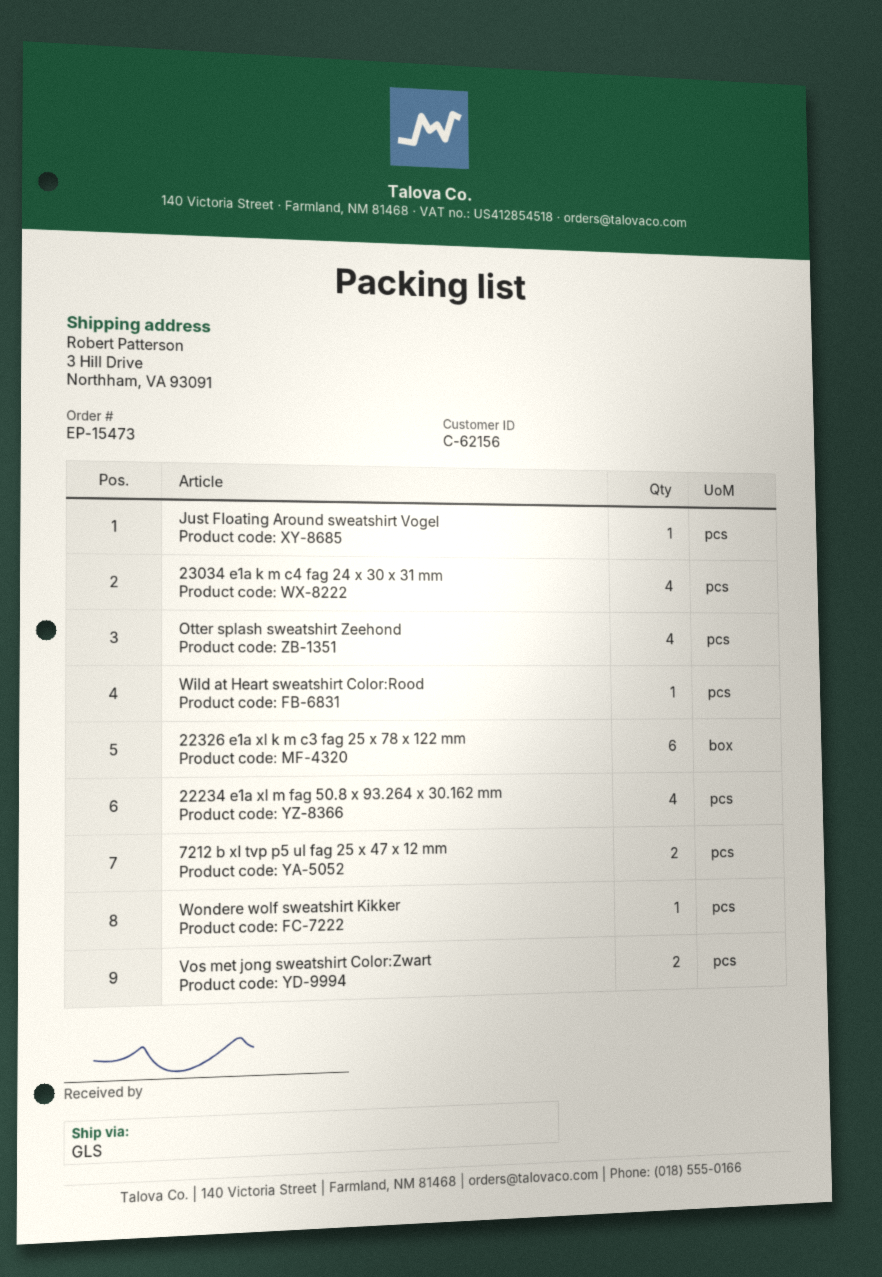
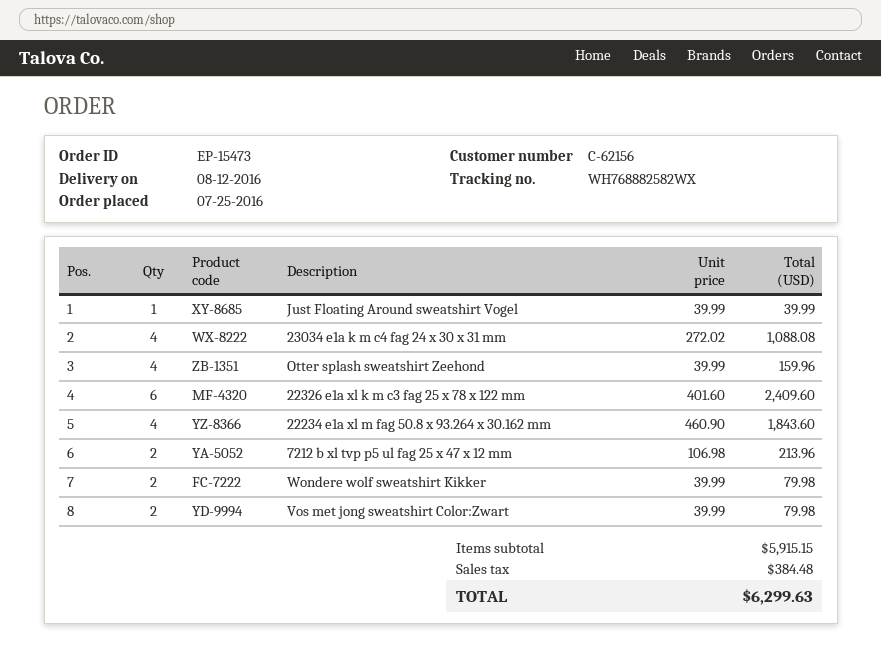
Wild at Heart sweatshirt Color:Rood: 1 -> none
Wondere wolf sweatshirt Kikker: 1 -> 2

